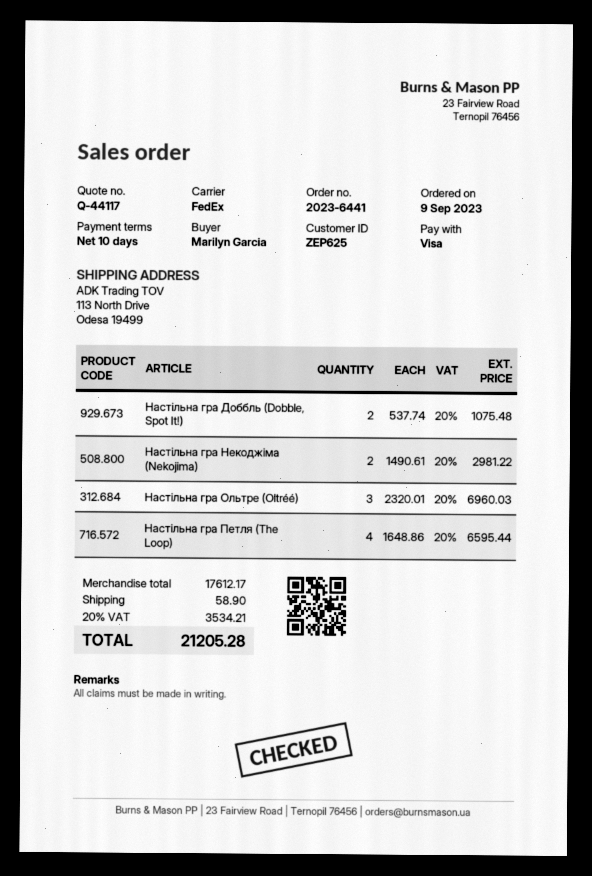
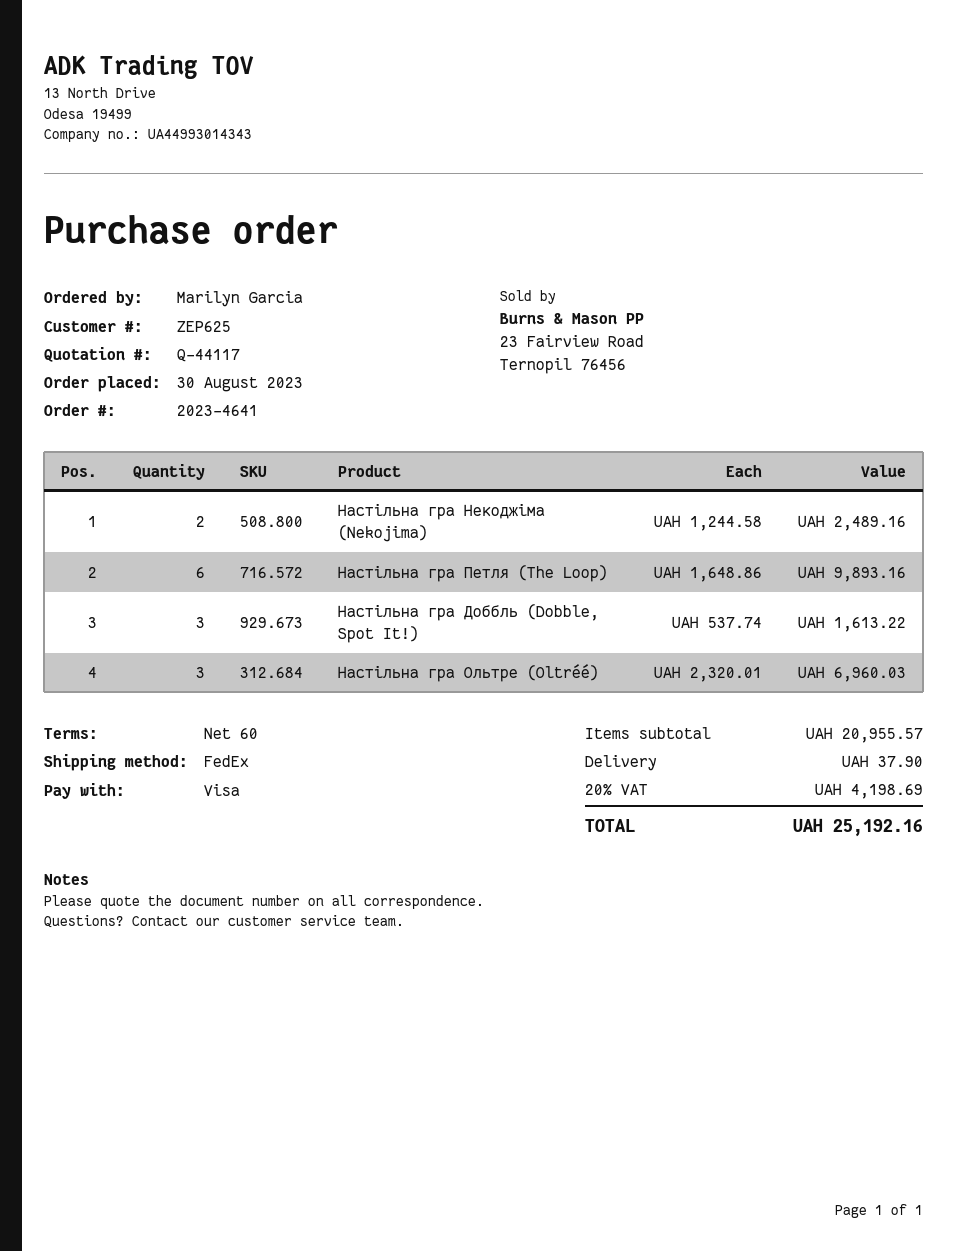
order number: 2023-6441 -> 2023-4641
order date: 2023-09-09 -> 2023-08-30
payment terms: 10 days -> 60 days
Настільна гра Доббль (Dobble, Spot It!): 2 x 537.74 = 1075.48 -> 3 x 537.74 = 1613.22
Настільна гра Некоджіма (Nekojima): 2 x 1490.61 = 2981.22 -> 2 x 1244.58 = 2489.16
Настільна гра Петля (The Loop): 4 x 1648.86 = 6595.44 -> 6 x 1648.86 = 9893.16
subtotal: 17612.17 -> 20955.57
shipping: 58.90 -> 37.90
tax: 20% = 3534.21 -> 20% = 4198.69
total: 21205.28 -> 25192.16

